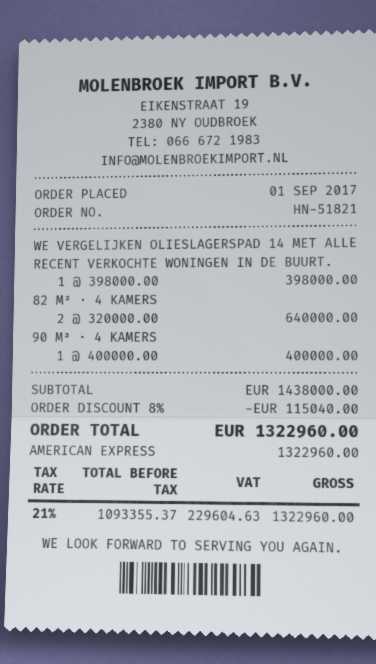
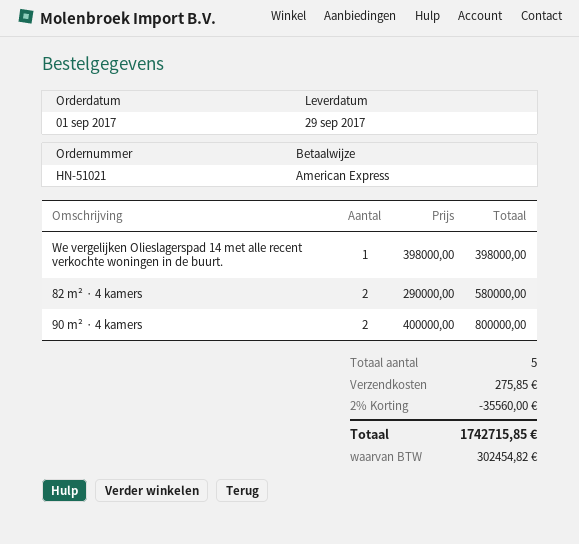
order number: HN-51821 -> HN-51021
82 M² · 4 KAMERS: 2 x 320000.00 = 640000.00 -> 2 x 290000.00 = 580000.00
90 M² · 4 KAMERS: 1 x 400000.00 = 400000.00 -> 2 x 400000.00 = 800000.00
discount: 8% = 115040.00 -> 2% = 35560.00
shipping: none -> 275.85
tax: 229604.63 -> 302454.82
total: 1322960.00 -> 1742715.85

